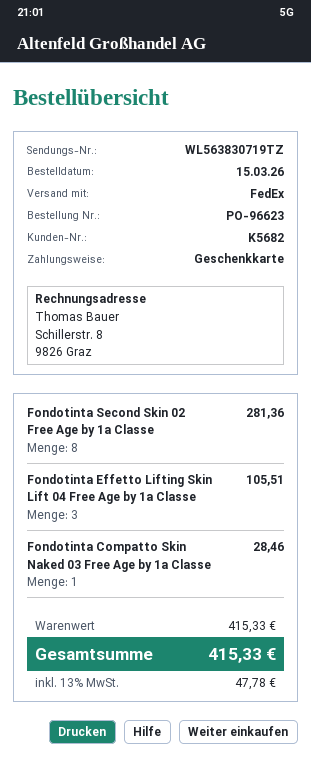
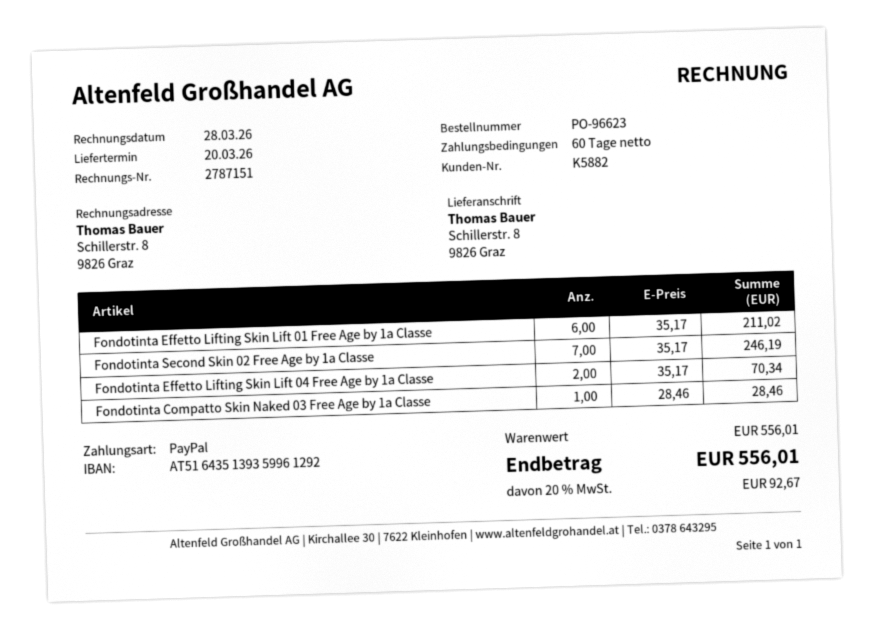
customer number: K5682 -> K5882
payment method: gift card -> PayPal
Fondotinta Second Skin 02 Free Age by 1a Classe: 8 for 281.36 -> 7 for 246.19
Fondotinta Effetto Lifting Skin Lift 04 Free Age by 1a Classe: 3 for 105.51 -> 2 for 70.34
Fondotinta Effetto Lifting Skin Lift 01 Free Age by 1a Classe: none -> 6 for 211.02
subtotal: 415.33 -> 556.01
tax: 13% = 47.78 -> 20% = 92.67
total: 415.33 -> 556.01

